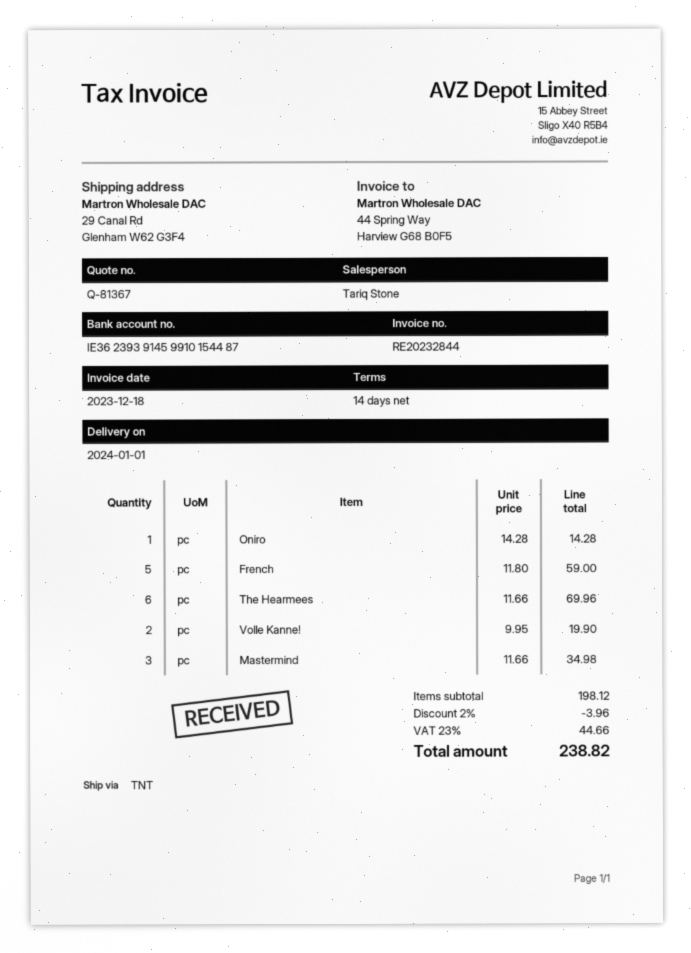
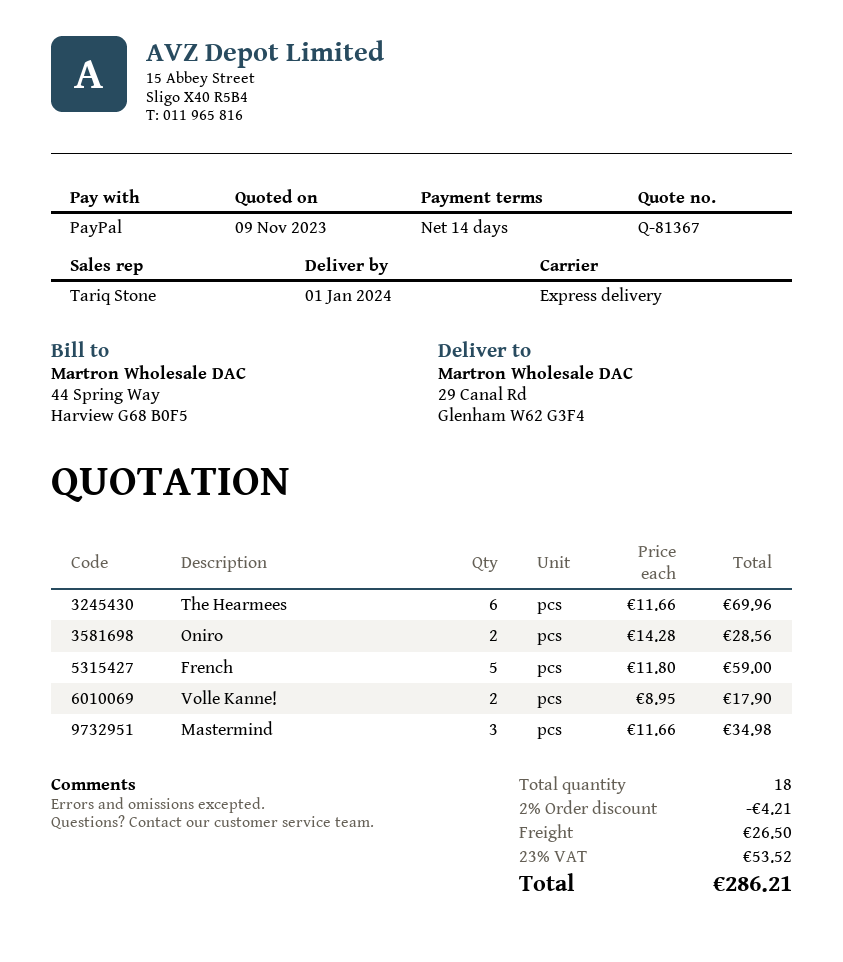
shipping method: TNT -> express
Oniro: 1 x 14.28 = 14.28 -> 2 x 14.28 = 28.56
Volle Kanne!: 2 x 9.95 = 19.90 -> 2 x 8.95 = 17.90
discount: 2% = 3.96 -> 2% = 4.21
shipping: none -> 26.50
tax: 23% = 44.66 -> 23% = 53.52
total: 238.82 -> 286.21

